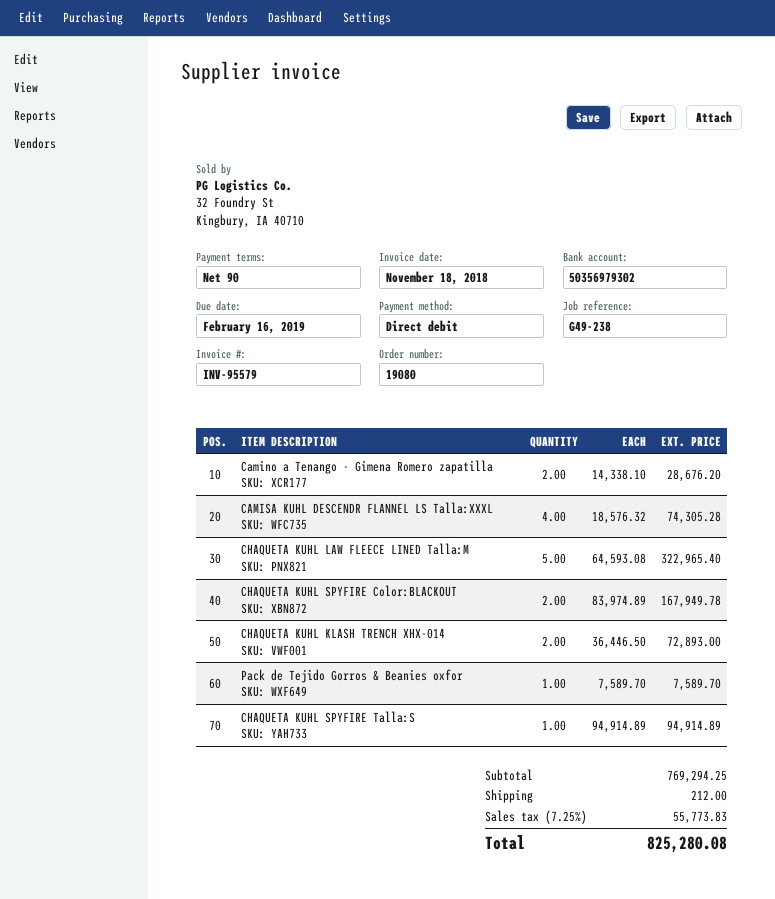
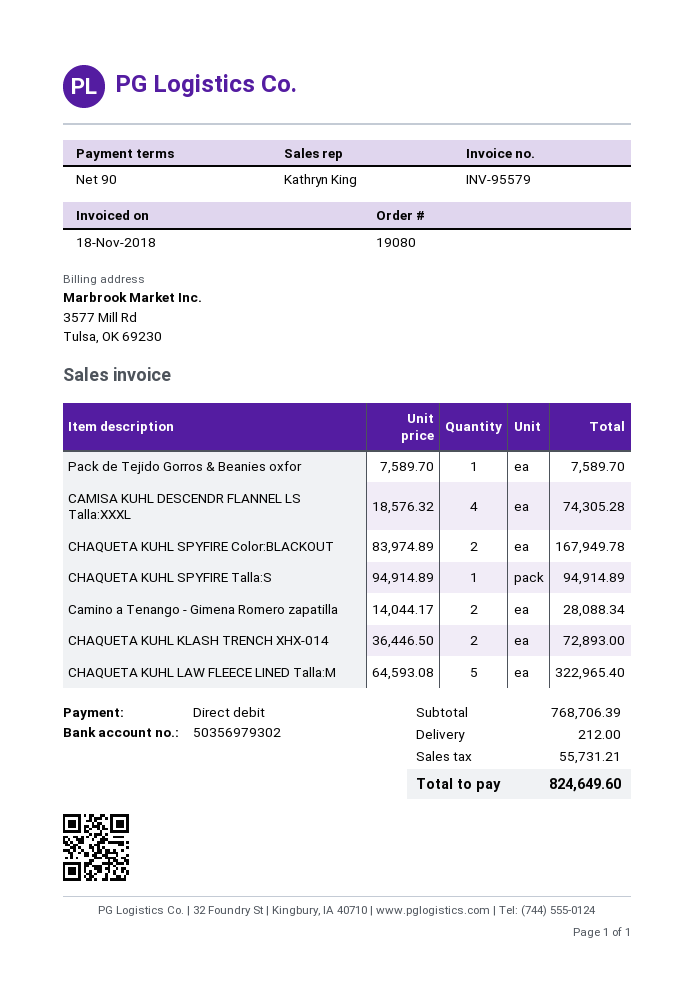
Camino a Tenango - Gimena Romero zapatilla: 2 x 14338.10 = 28676.20 -> 2 x 14044.17 = 28088.34
subtotal: 769294.25 -> 768706.39
tax: 55773.83 -> 55731.21
total: 825280.08 -> 824649.60

